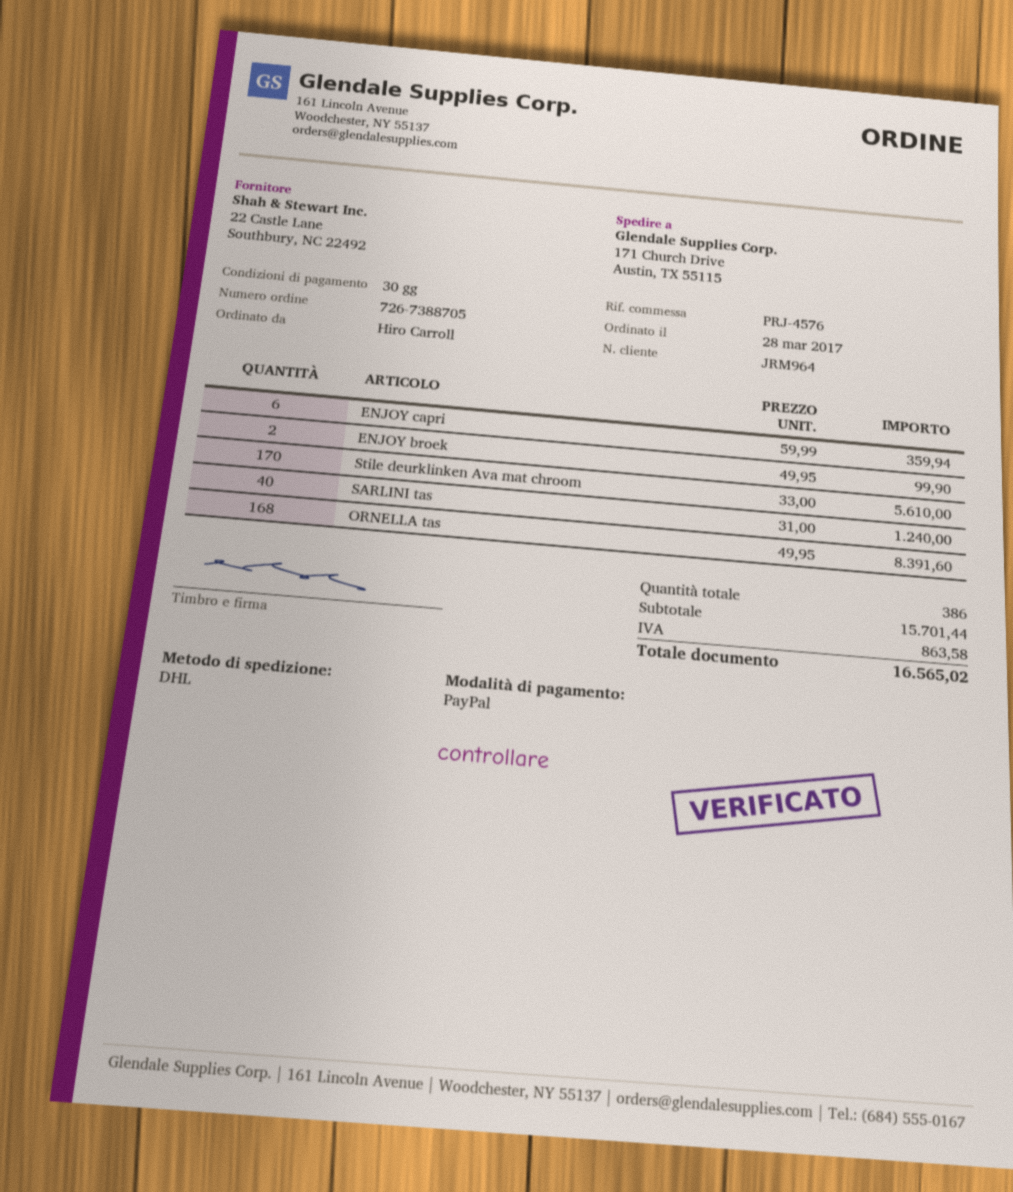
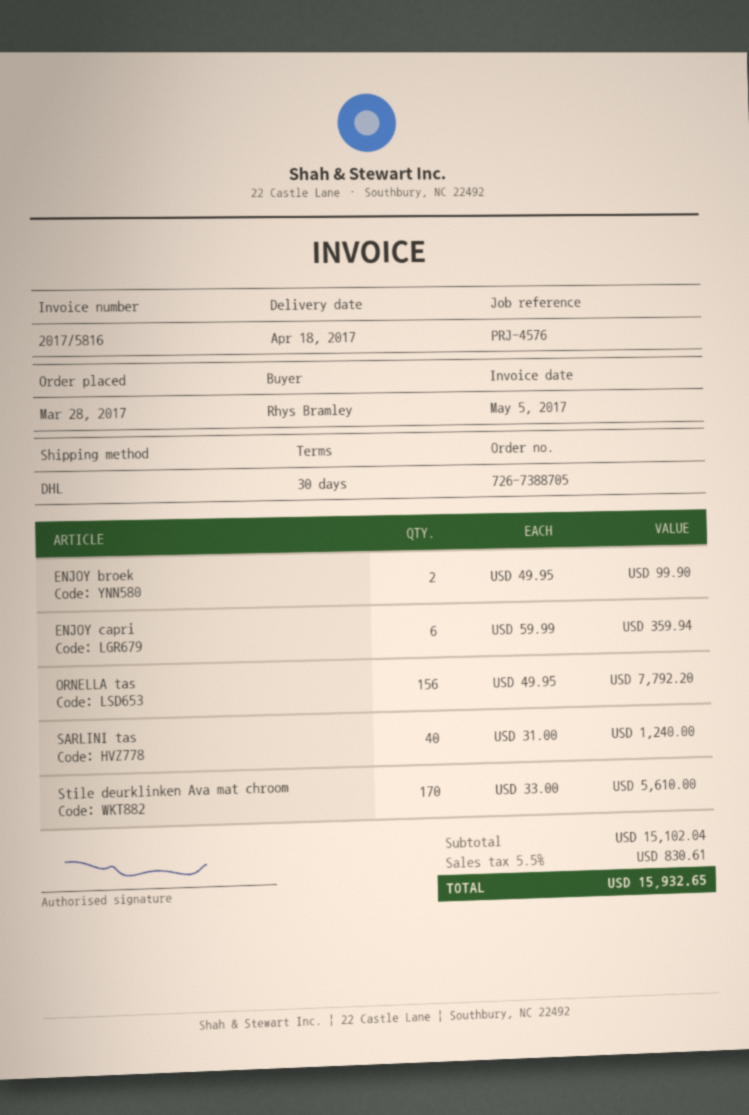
ordered by: Hiro Carroll -> Rhys Bramley
ORNELLA tas: 168 x 49.95 = 8391.60 -> 156 x 49.95 = 7792.20
subtotal: 15701.44 -> 15102.04
tax: 863.58 -> 830.61
total: 16565.02 -> 15932.65

